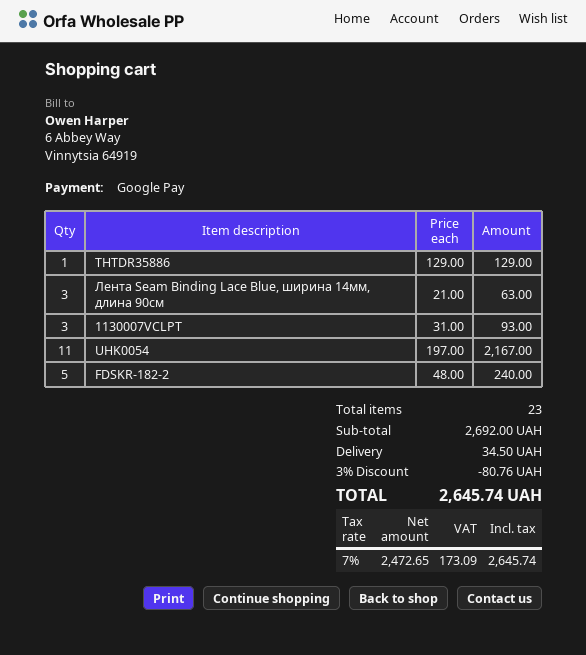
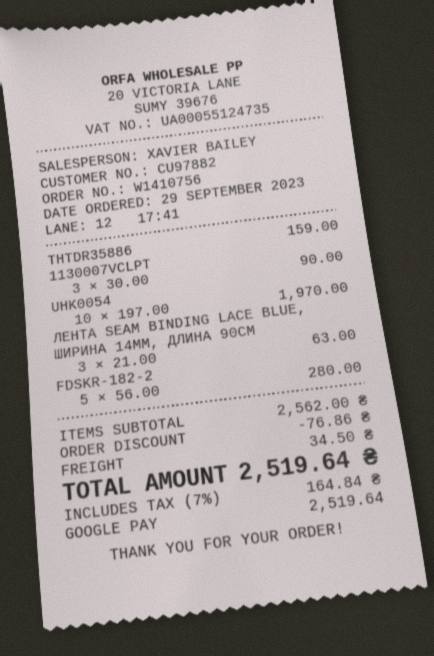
THTDR35886: 1 x 129.00 = 129.00 -> 1 x 159.00 = 159.00
1130007VCLPT: 3 x 31.00 = 93.00 -> 3 x 30.00 = 90.00
UHK0054: 11 x 197.00 = 2167.00 -> 10 x 197.00 = 1970.00
FDSKR-182-2: 5 x 48.00 = 240.00 -> 5 x 56.00 = 280.00
subtotal: 2692.00 -> 2562.00
discount: 80.76 -> 76.86
tax: 7% = 173.09 -> 7% = 164.84
total: 2645.74 -> 2519.64

